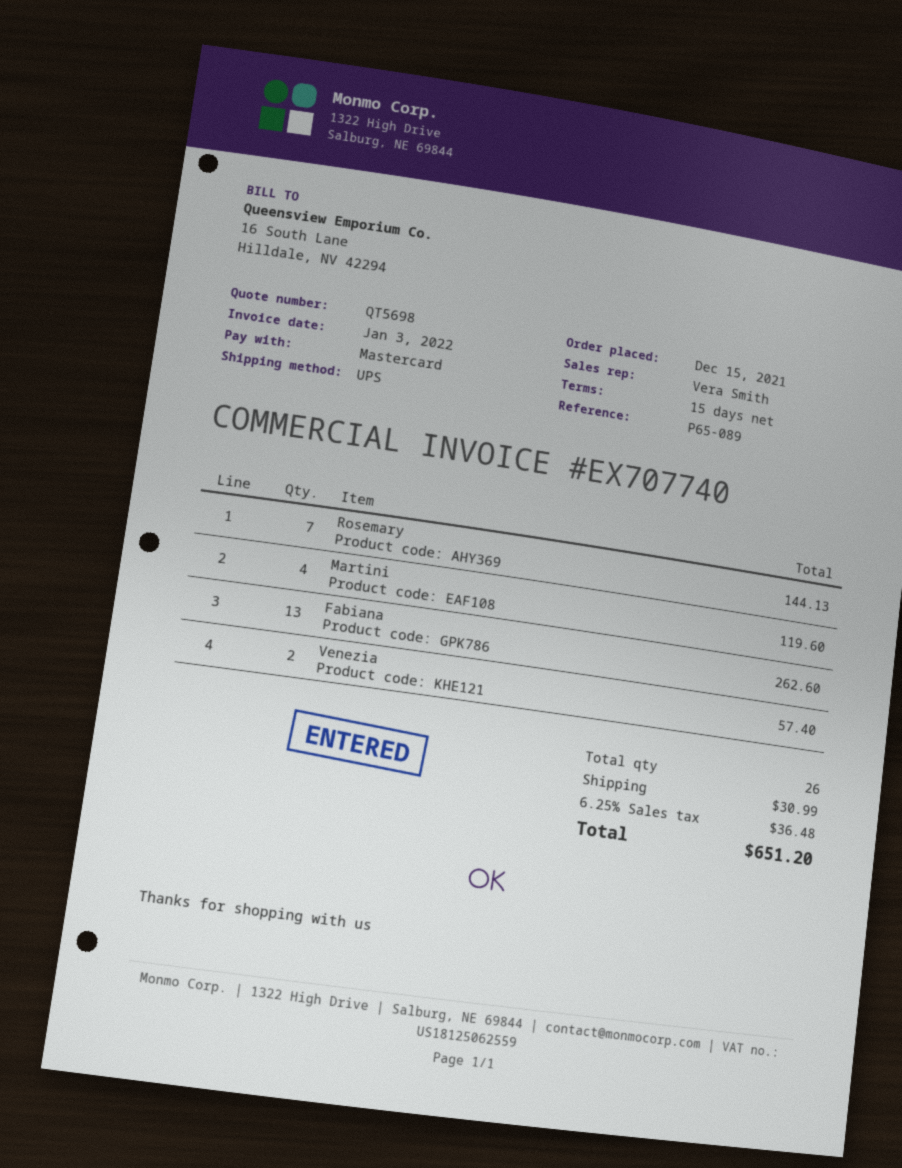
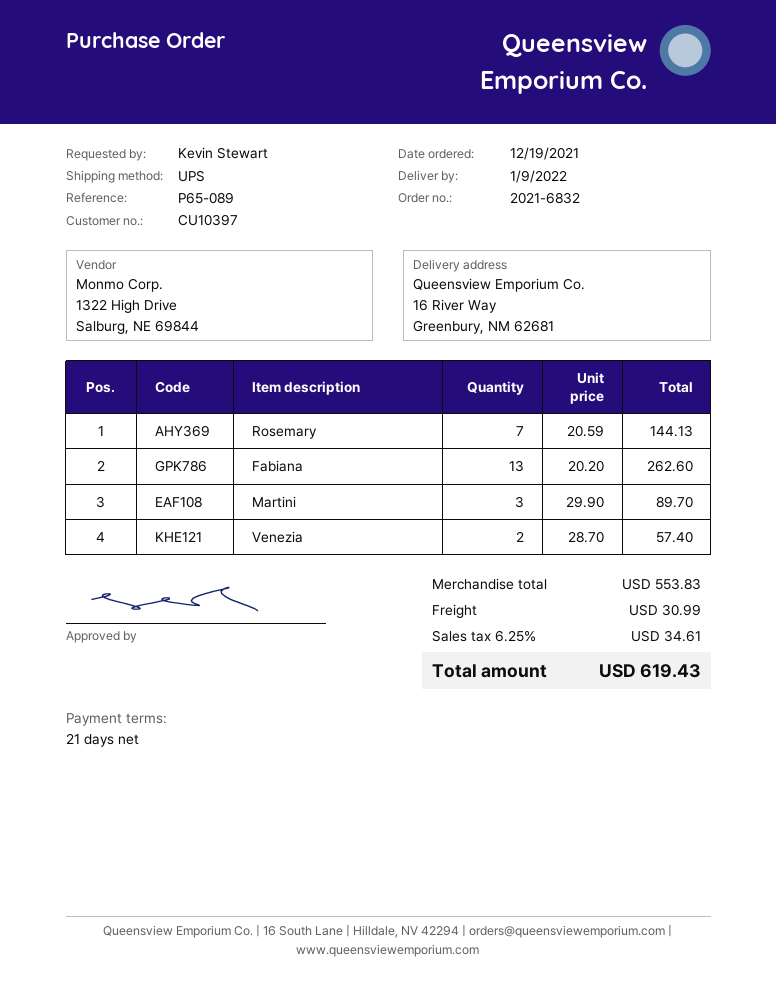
order date: 2021-12-15 -> 2021-12-19
payment terms: 15 days -> 21 days
Martini: 4 for 119.60 -> 3 for 89.70
tax: 6.25% = 36.48 -> 6.25% = 34.61
total: 651.20 -> 619.43

